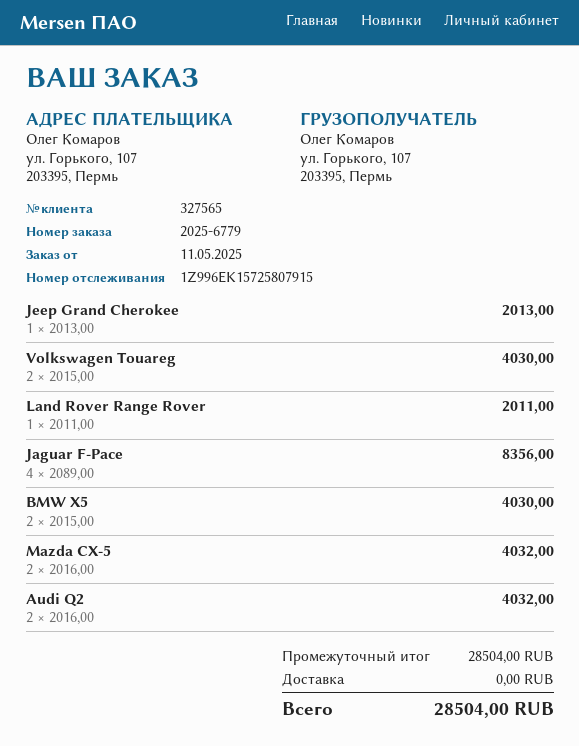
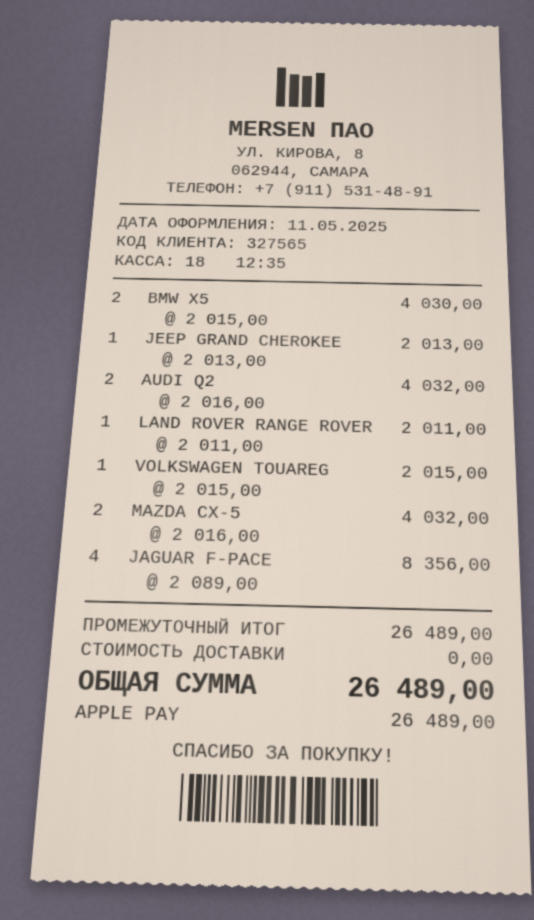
Volkswagen Touareg: 2 x 2015.00 = 4030.00 -> 1 x 2015.00 = 2015.00
subtotal: 28504.00 -> 26489.00
total: 28504.00 -> 26489.00

